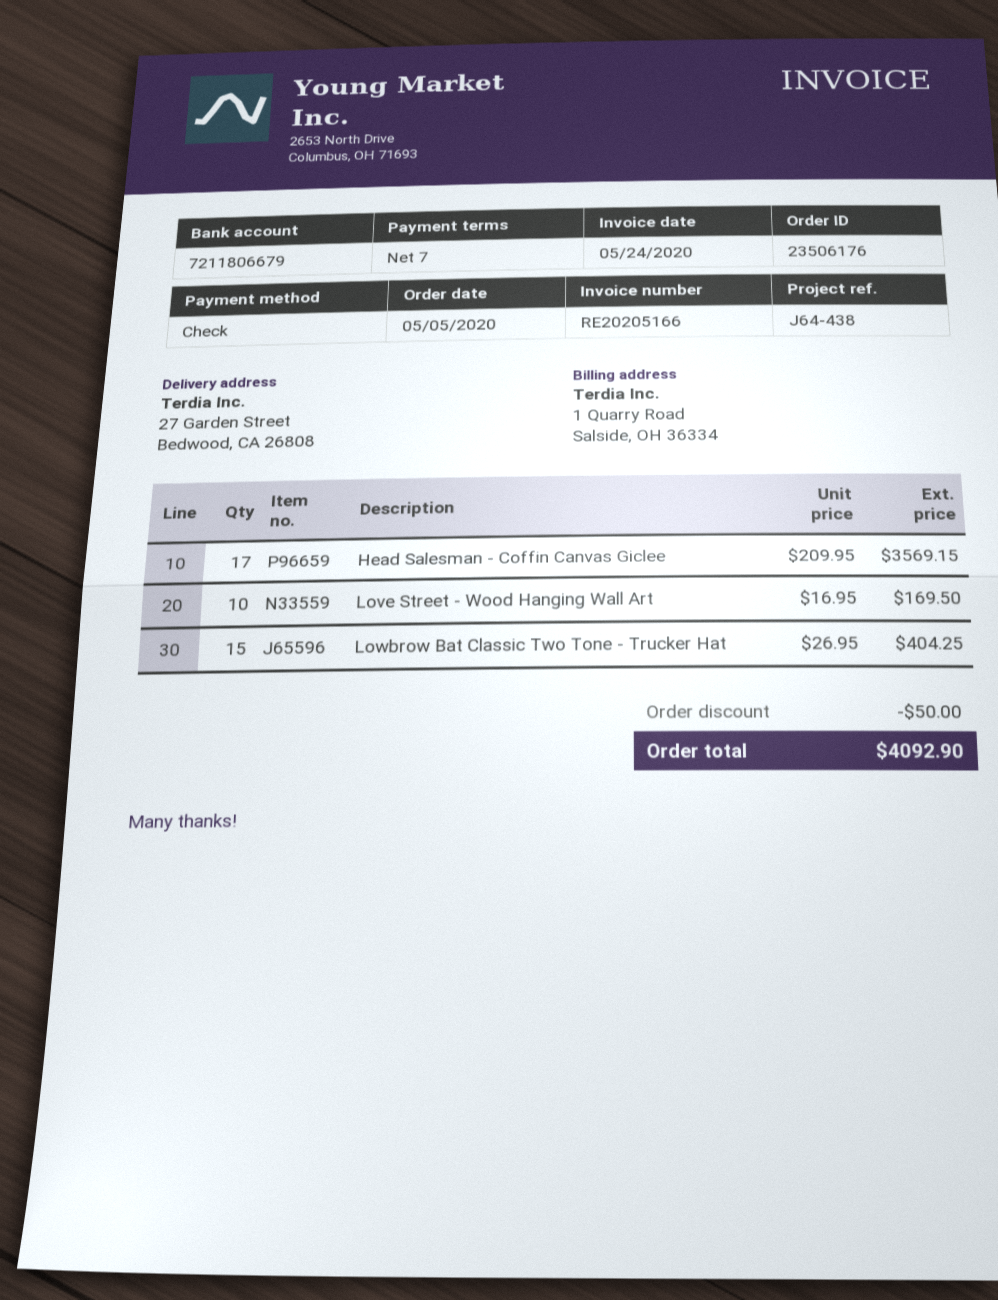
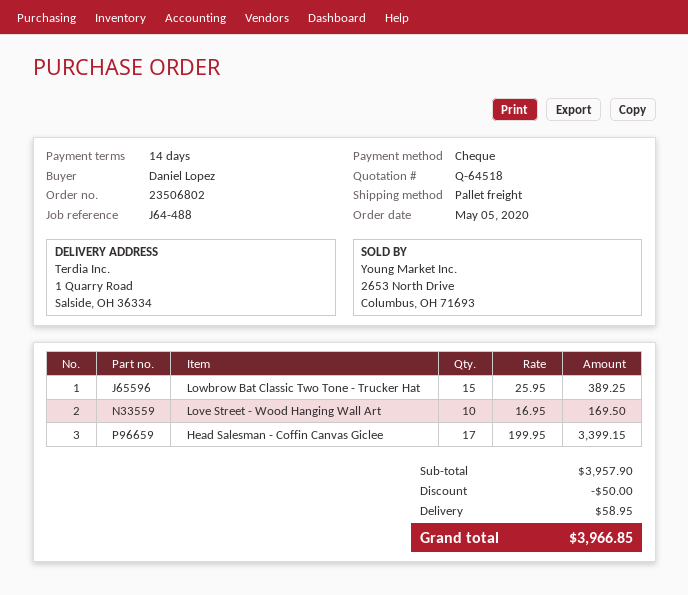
order number: 23506176 -> 23506802
payment terms: 7 days -> 14 days
reference: J64-438 -> J64-488
ship to: 27 Garden Street, Bedwood, CA 26808 -> 1 Quarry Road, Salside, OH 36334
Head Salesman - Coffin Canvas Giclee: 17 x 209.95 = 3569.15 -> 17 x 199.95 = 3399.15
Lowbrow Bat Classic Two Tone - Trucker Hat: 15 x 26.95 = 404.25 -> 15 x 25.95 = 389.25
shipping: none -> 58.95
total: 4092.90 -> 3966.85

